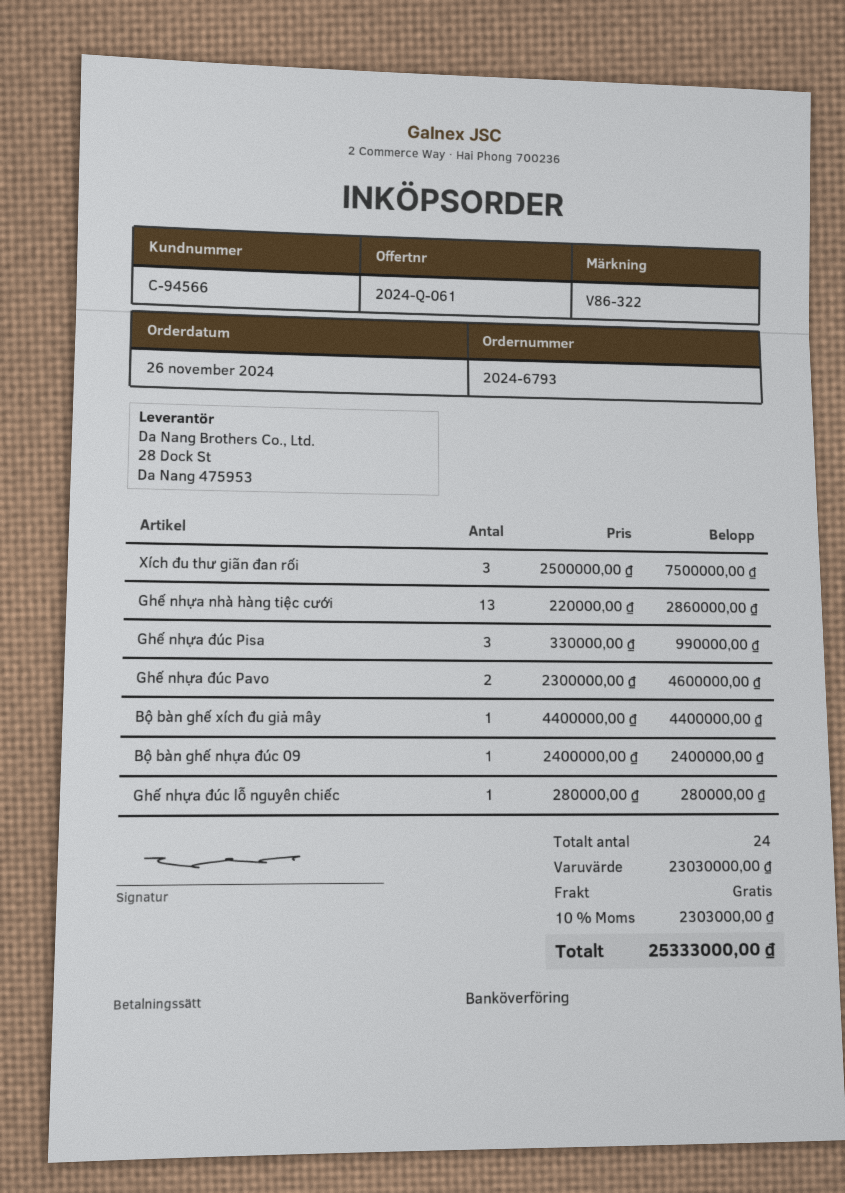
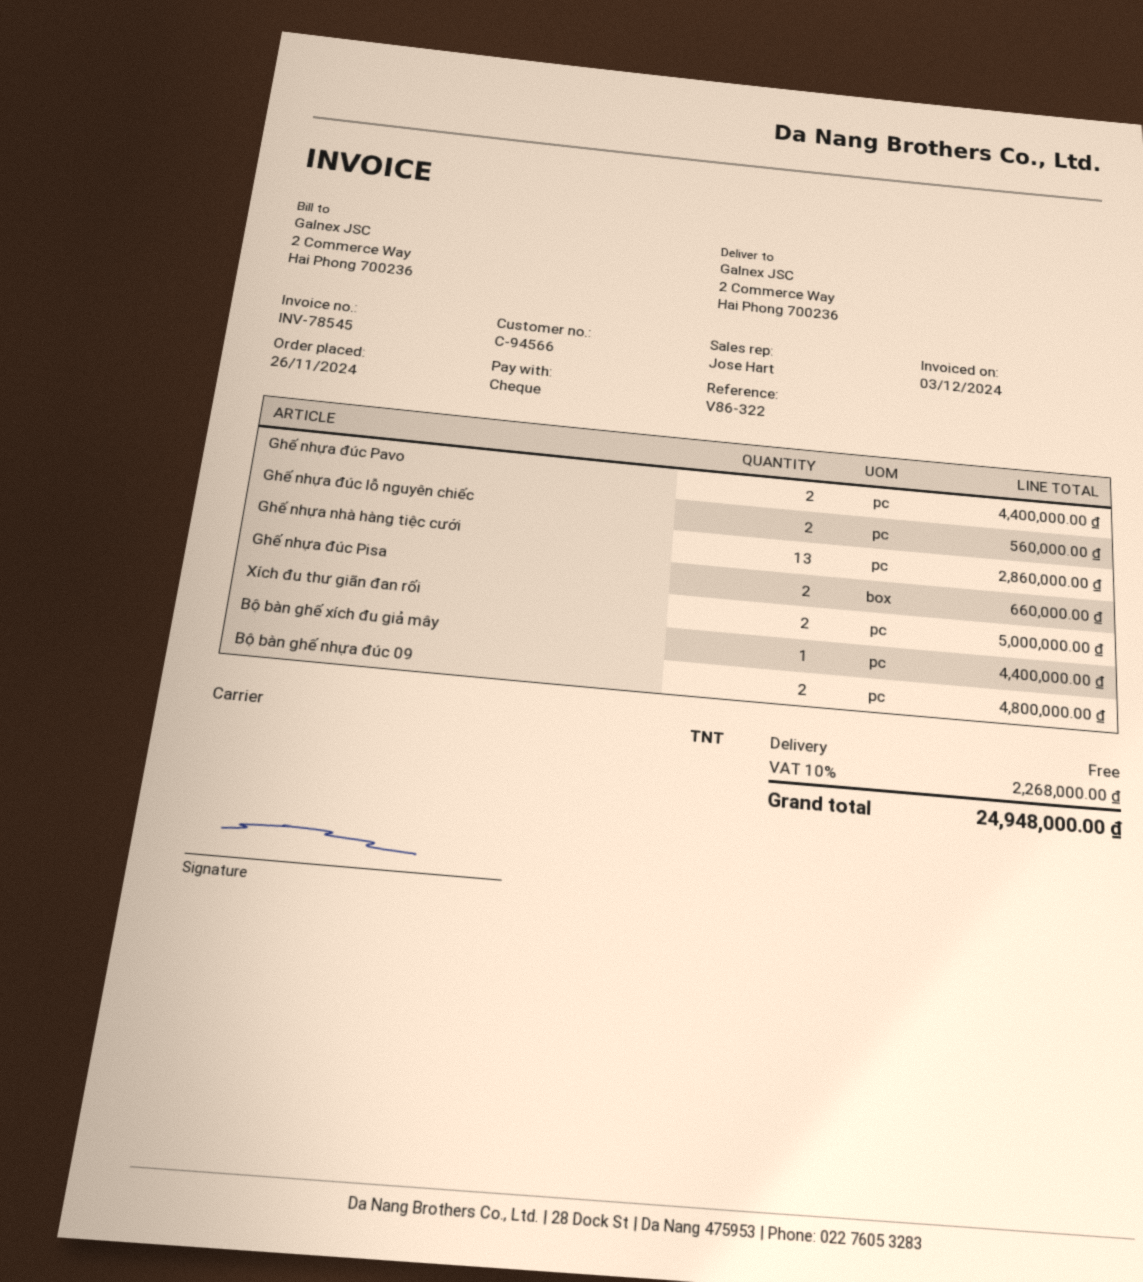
payment method: bank transfer -> cheque
Xích đu thư giãn đan rối: 3 for 7500000.00 -> 2 for 5000000.00
Ghế nhựa đúc Pisa: 3 for 990000.00 -> 2 for 660000.00
Ghế nhựa đúc Pavo: 2 for 4600000.00 -> 2 for 4400000.00
Bộ bàn ghế nhựa đúc 09: 1 for 2400000.00 -> 2 for 4800000.00
Ghế nhựa đúc lỗ nguyên chiếc: 1 for 280000.00 -> 2 for 560000.00
tax: 10% = 2303000.00 -> 10% = 2268000.00
total: 25333000.00 -> 24948000.00

